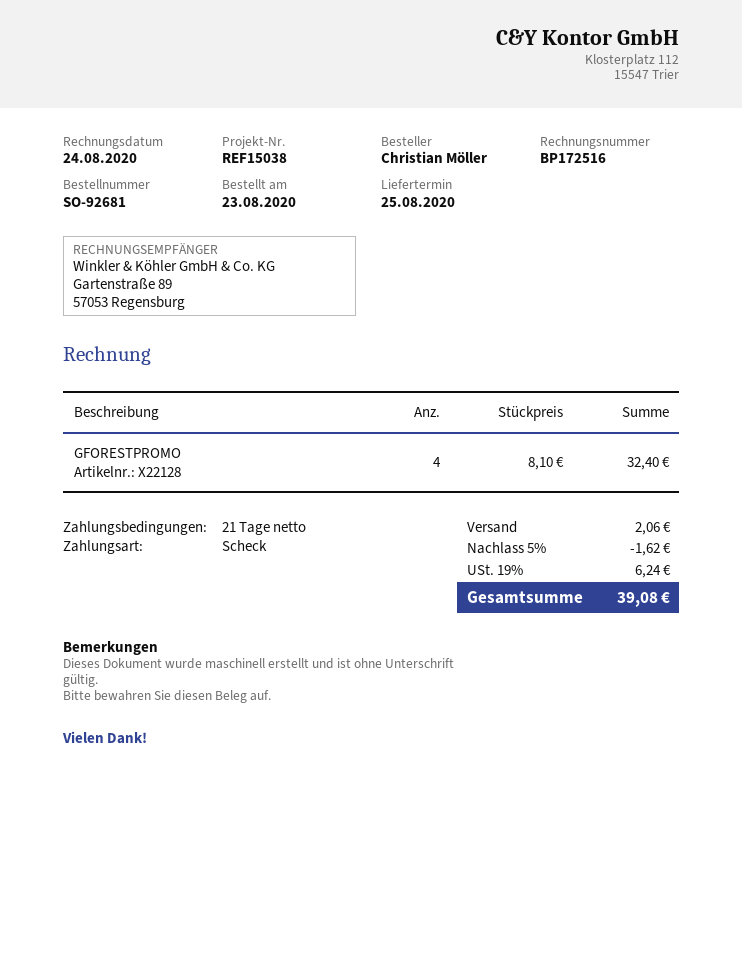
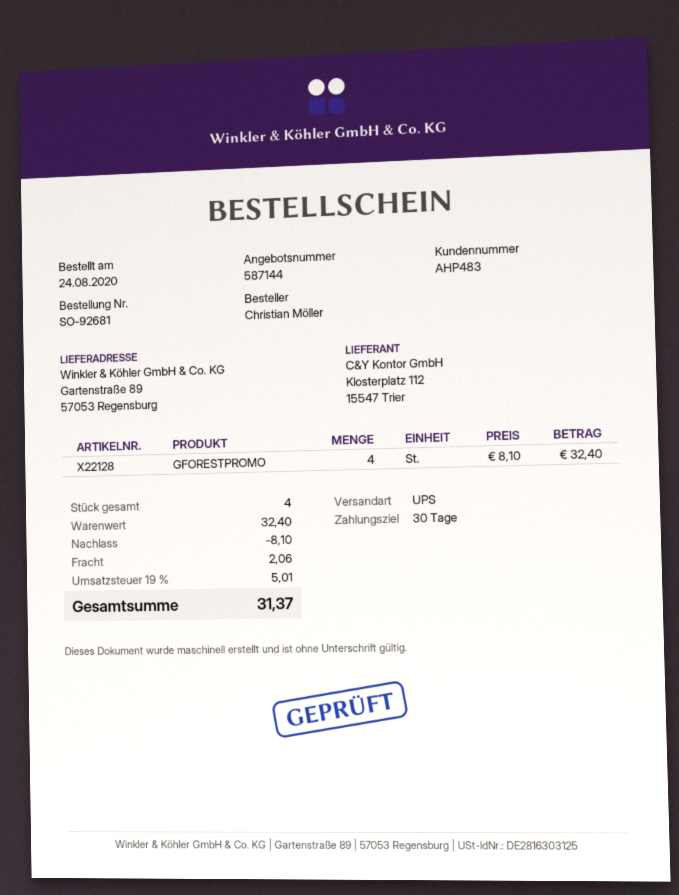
order date: 2020-08-23 -> 2020-08-24
payment terms: 21 days -> 30 days
discount: 1.62 -> 8.10
tax: 19% = 6.24 -> 19% = 5.01
total: 39.08 -> 31.37

